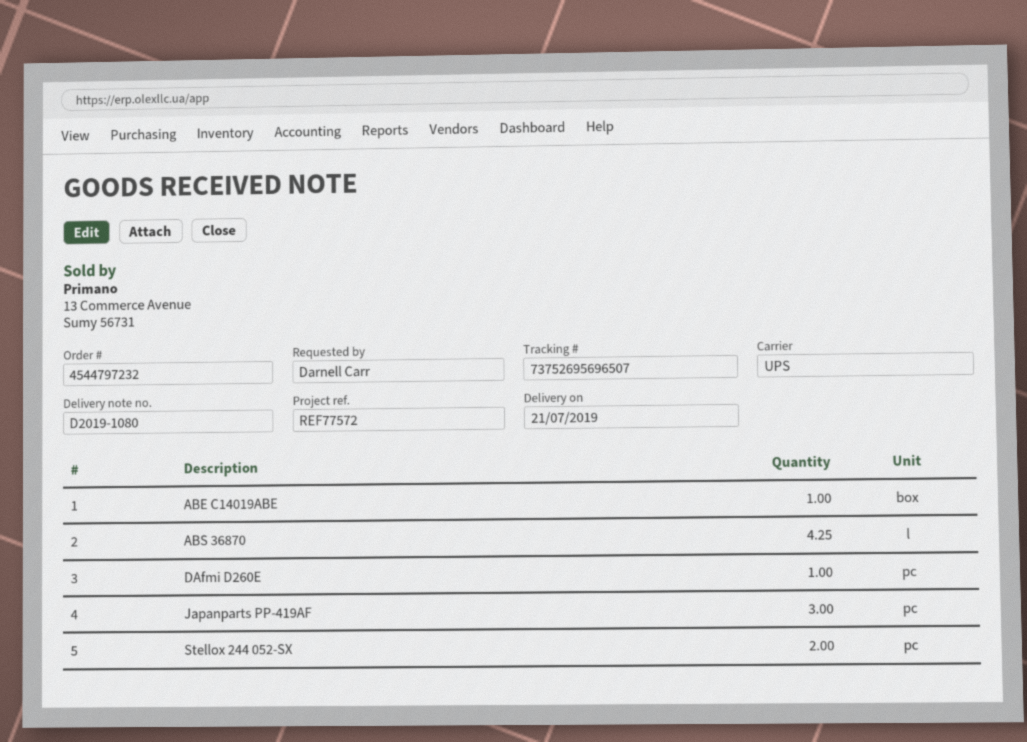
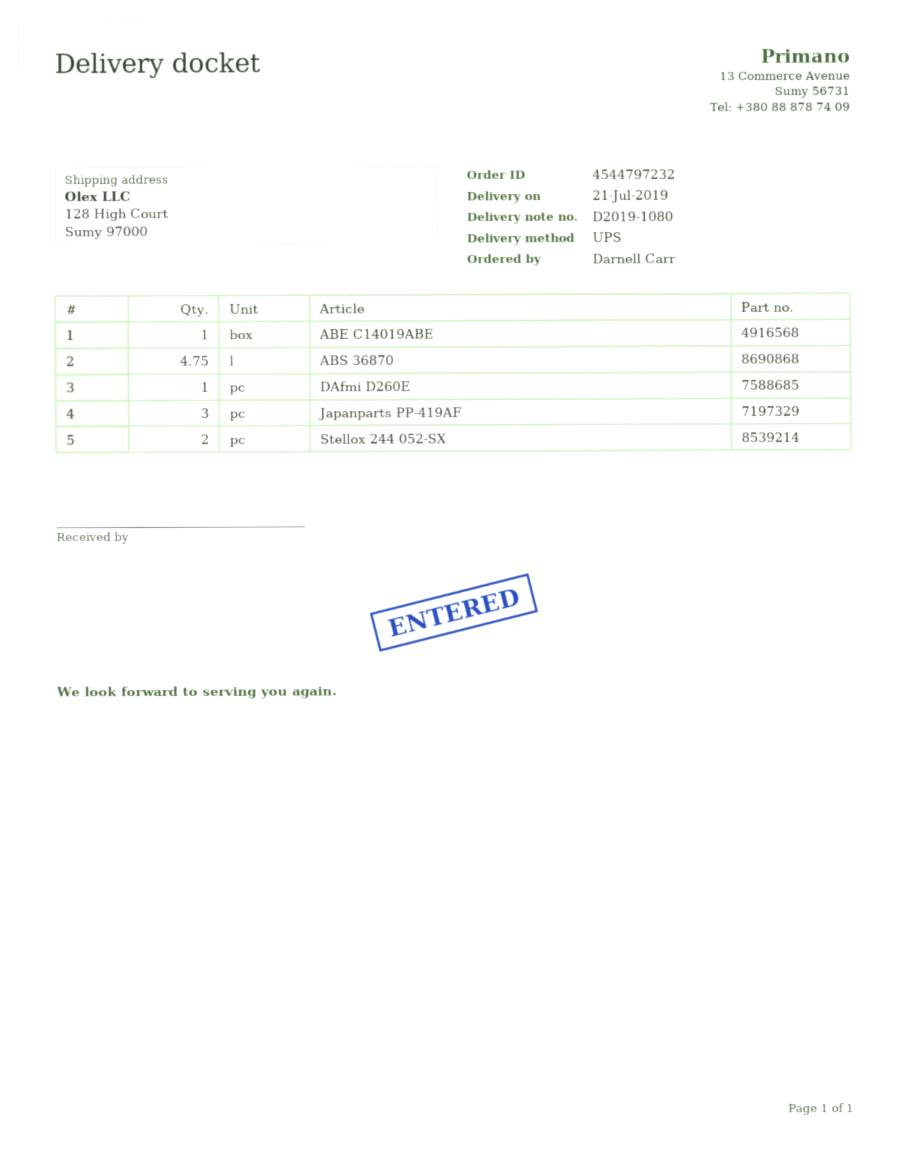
ABS 36870: 4.25 -> 4.75

